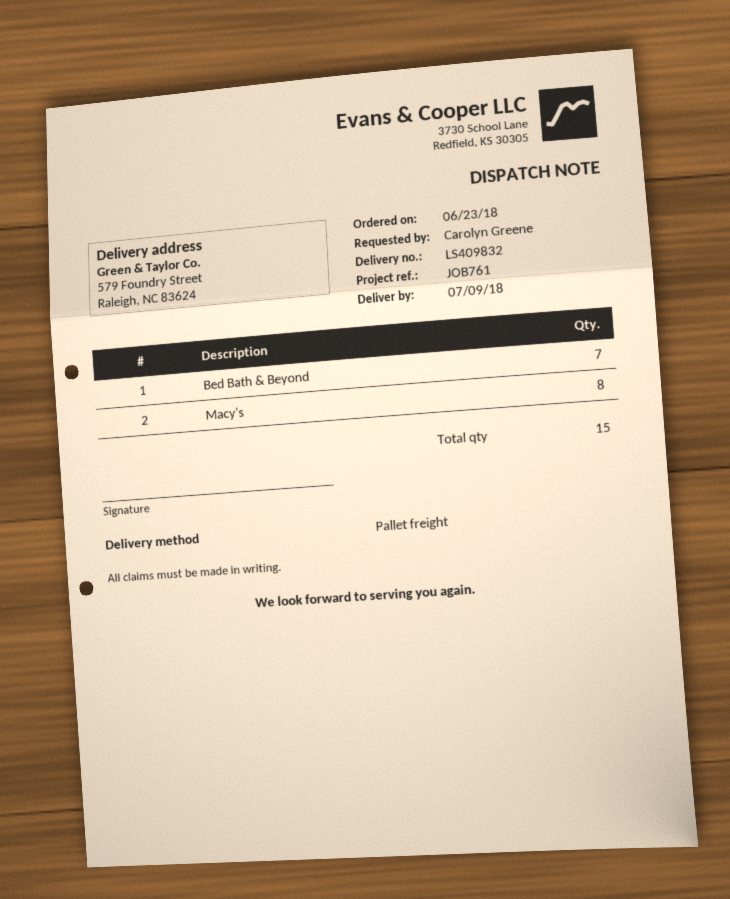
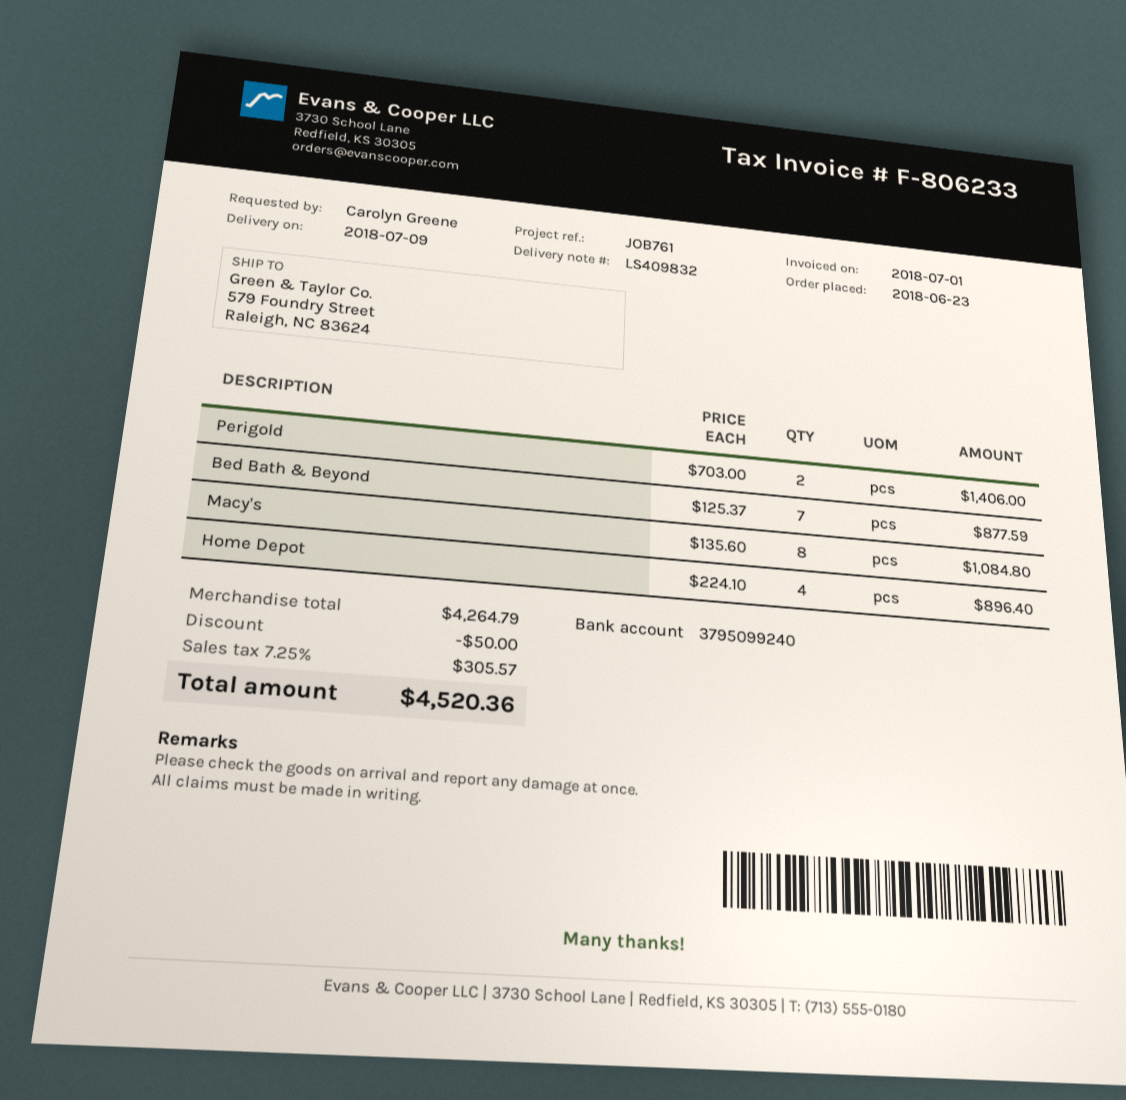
Perigold: none -> 2
Home Depot: none -> 4

